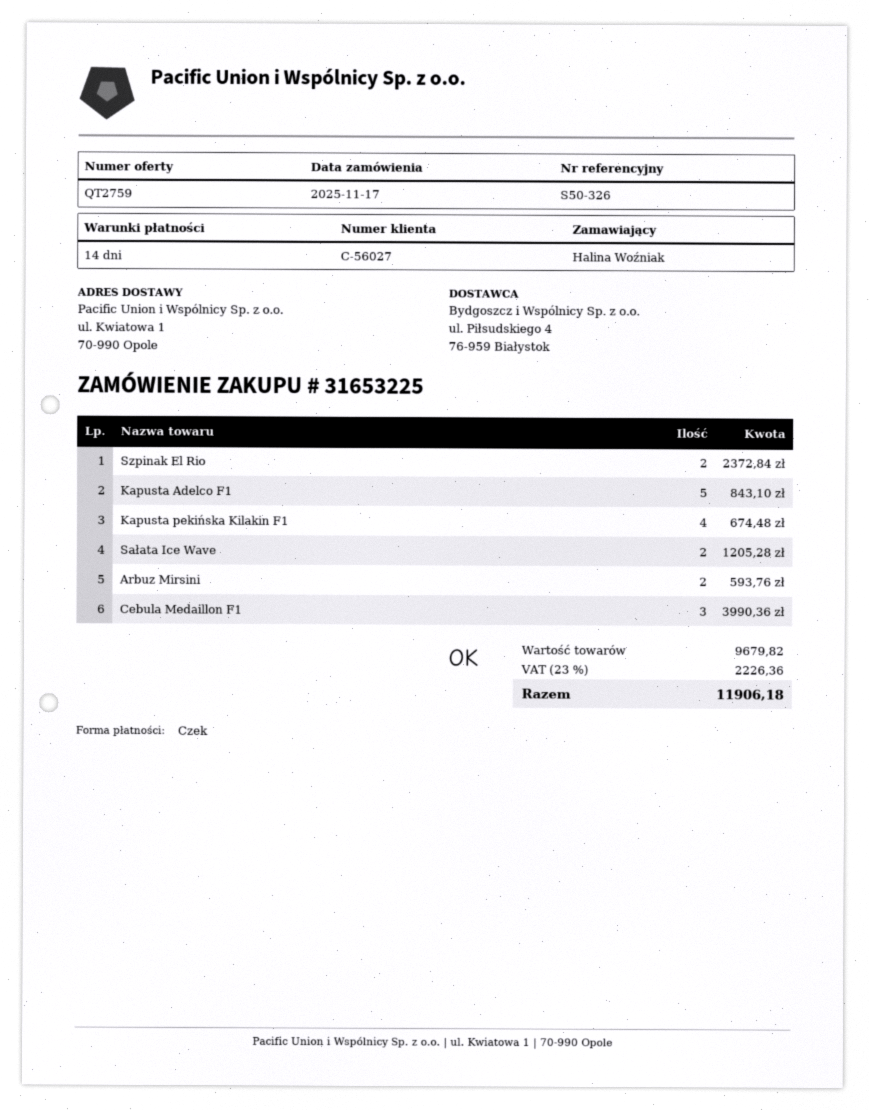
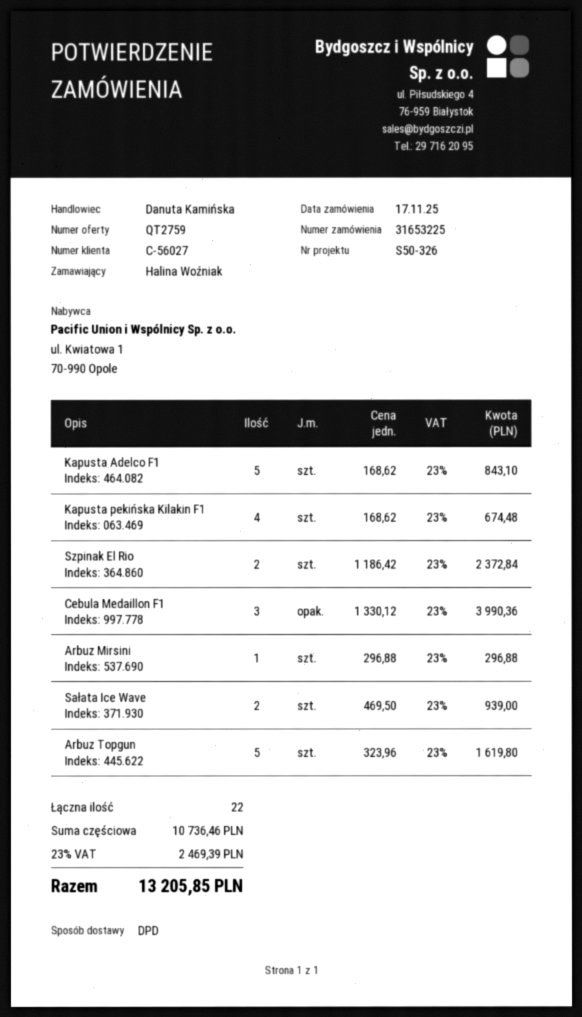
Sałata Ice Wave: 2 for 1205.28 -> 2 for 939.00
Arbuz Mirsini: 2 for 593.76 -> 1 for 296.88
Arbuz Topgun: none -> 5 for 1619.80
subtotal: 9679.82 -> 10736.46
tax: 23% = 2226.36 -> 23% = 2469.39
total: 11906.18 -> 13205.85

